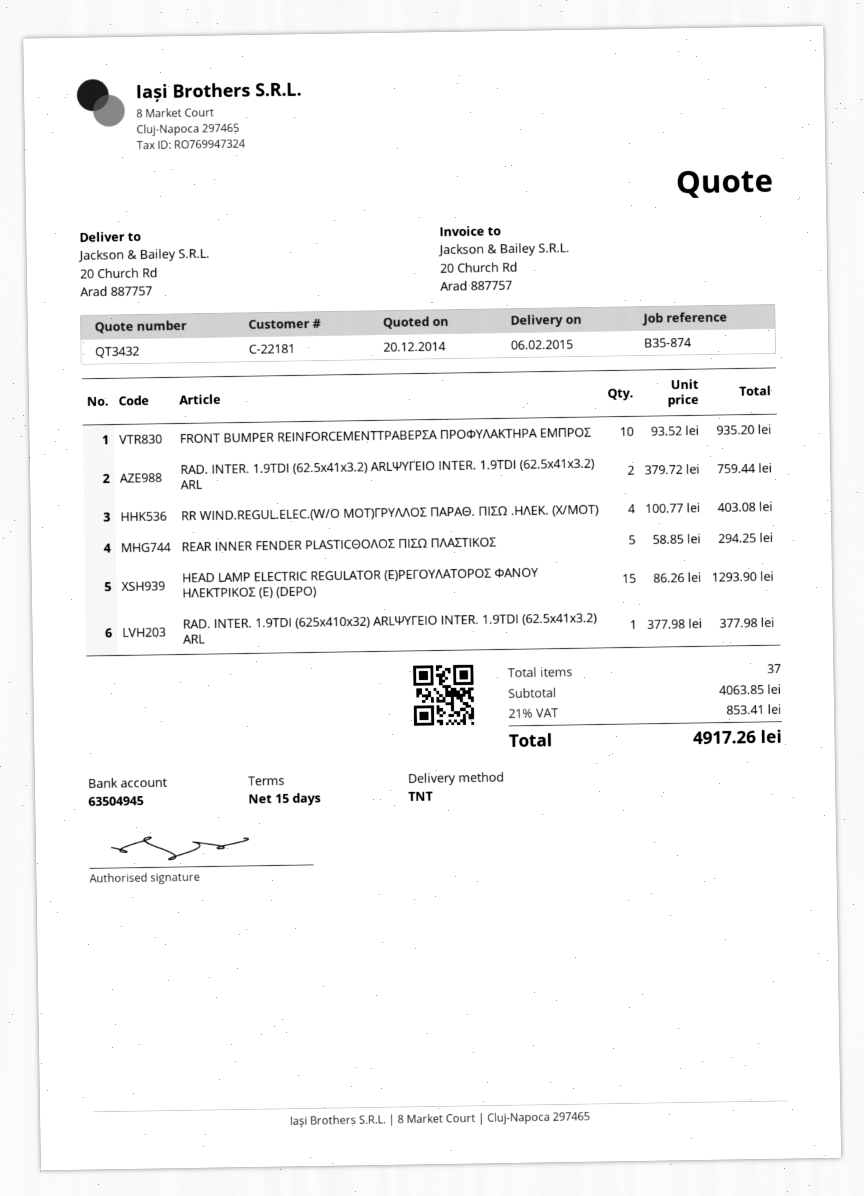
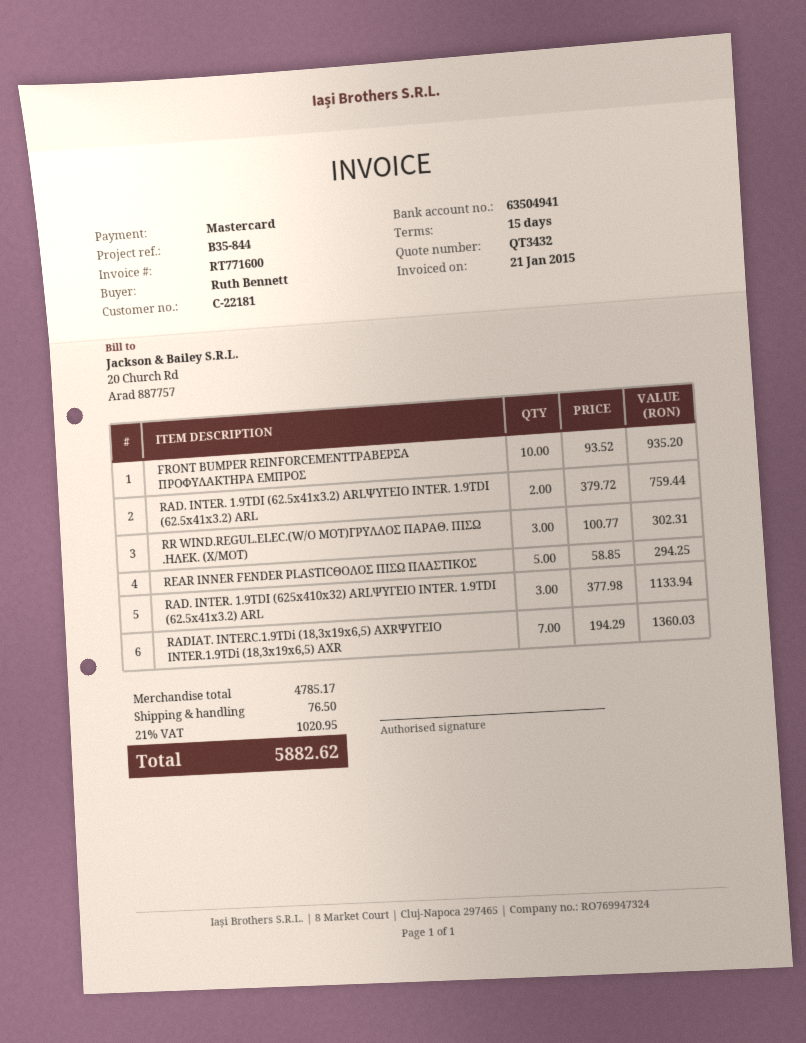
reference: B35-874 -> B35-844
bank account: 63504945 -> 63504941
RR WIND.REGUL.ELEC.(W/O MOT)ΓΡΥΛΛΟΣ ΠΑΡΑΘ. ΠΙΣΩ .ΗΛΕΚ. (Χ/ΜΟΤ): 4 x 100.77 = 403.08 -> 3 x 100.77 = 302.31
HEAD LAMP ELECTRIC REGULATOR (E)ΡΕΓΟΥΛΑΤΟΡΟΣ ΦΑΝΟΥ ΗΛΕΚΤΡΙΚΟΣ (Ε) (DEPO): 15 x 86.26 = 1293.90 -> none
RAD. INTER. 1.9TDI (625x410x32) ARLΨΥΓΕΙΟ INTER. 1.9TDI (62.5x41x3.2) ARL: 1 x 377.98 = 377.98 -> 3 x 377.98 = 1133.94
RADIAT. INTERC.1.9TDi (18,3x19x6,5) AXRΨΥΓΕΙΟ INTER.1.9TDi (18,3x19x6,5) AXR: none -> 7 x 194.29 = 1360.03
subtotal: 4063.85 -> 4785.17
shipping: none -> 76.50
tax: 21% = 853.41 -> 21% = 1020.95
total: 4917.26 -> 5882.62

